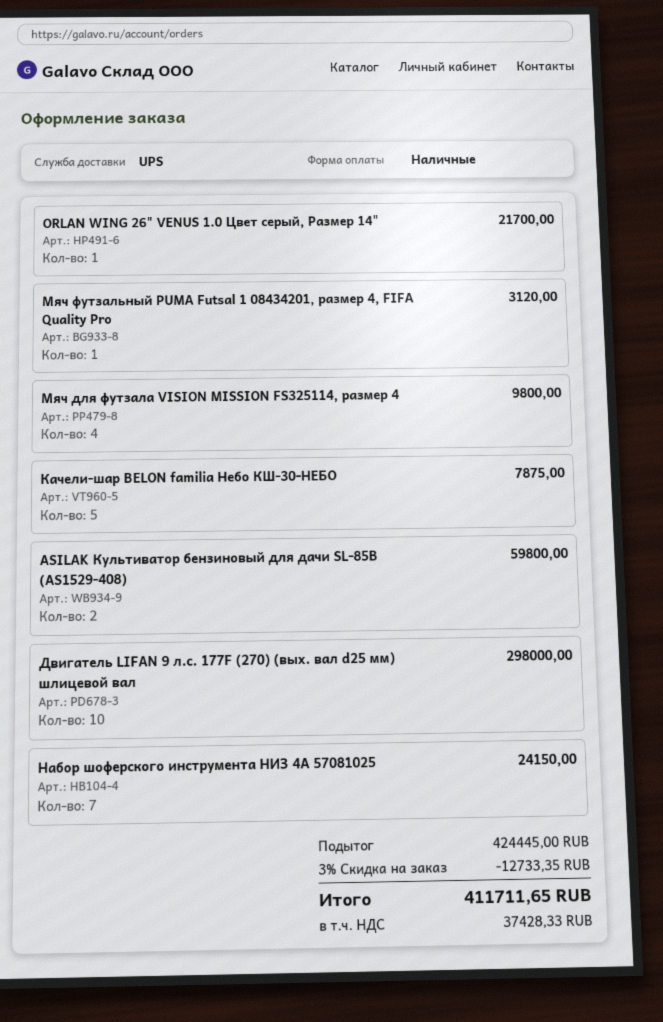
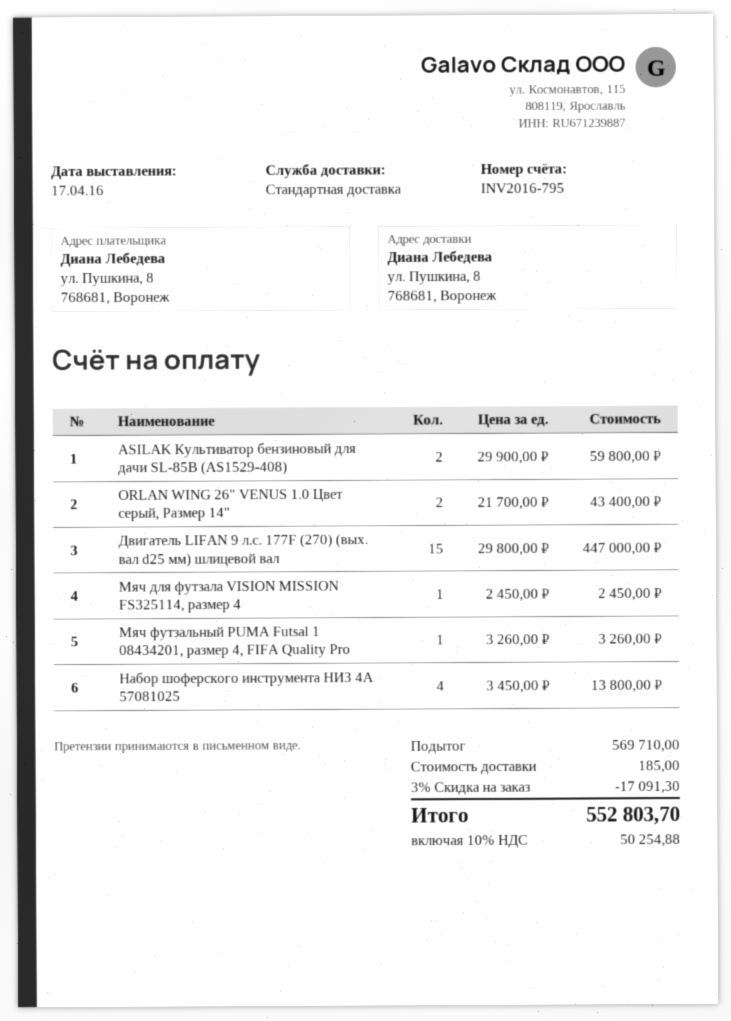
shipping method: UPS -> standard
ORLAN WING 26" VENUS 1.0 Цвет серый, Размер 14": 1 for 21700.00 -> 2 for 43400.00
Мяч футзальный PUMA Futsal 1 08434201, размер 4, FIFA Quality Pro: 1 for 3120.00 -> 1 for 3260.00
Мяч для футзала VISION MISSION FS325114, размер 4: 4 for 9800.00 -> 1 for 2450.00
Качели-шар BELON familia Небо КШ-30-НЕБО: 5 for 7875.00 -> none
Двигатель LIFAN 9 л.с. 177F (270) (вых. вал d25 мм) шлицевой вал: 10 for 298000.00 -> 15 for 447000.00
Набор шоферского инструмента НИЗ 4А 57081025: 7 for 24150.00 -> 4 for 13800.00
subtotal: 424445.00 -> 569710.00
discount: 3% = 12733.35 -> 3% = 17091.30
shipping: none -> 185.00
tax: 37428.33 -> 50254.88
total: 411711.65 -> 552803.70

